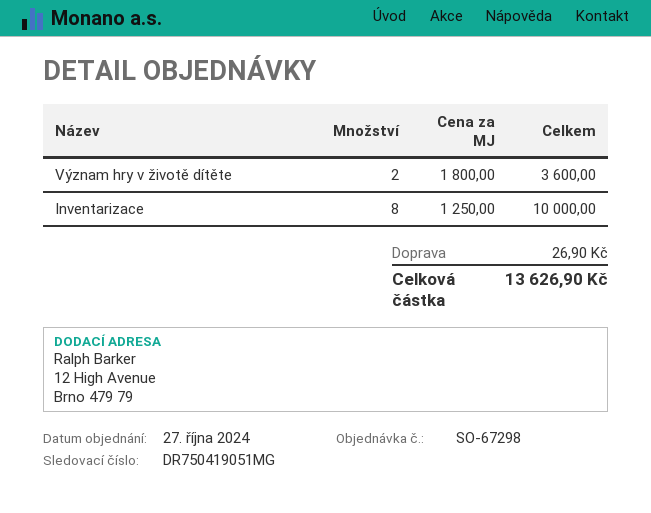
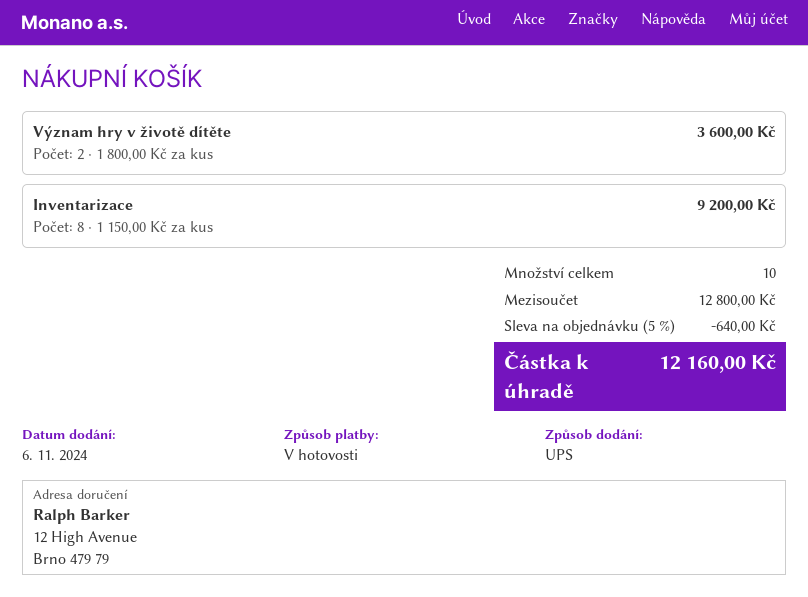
Inventarizace: 8 x 1250.00 = 10000.00 -> 8 x 1150.00 = 9200.00
discount: none -> 5% = 640.00
shipping: 26.90 -> none
total: 13626.90 -> 12160.00

